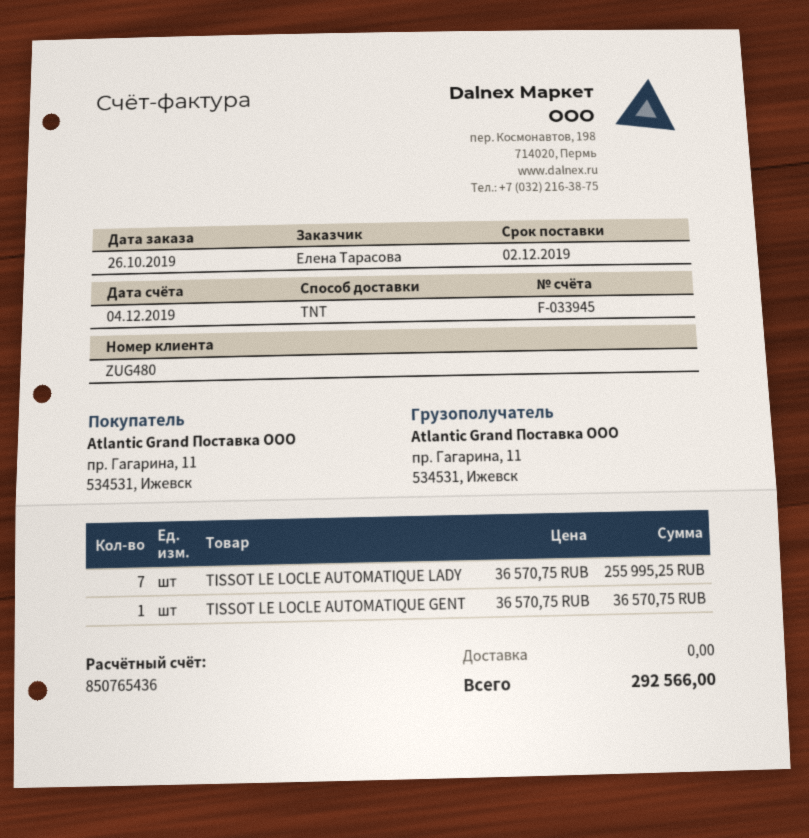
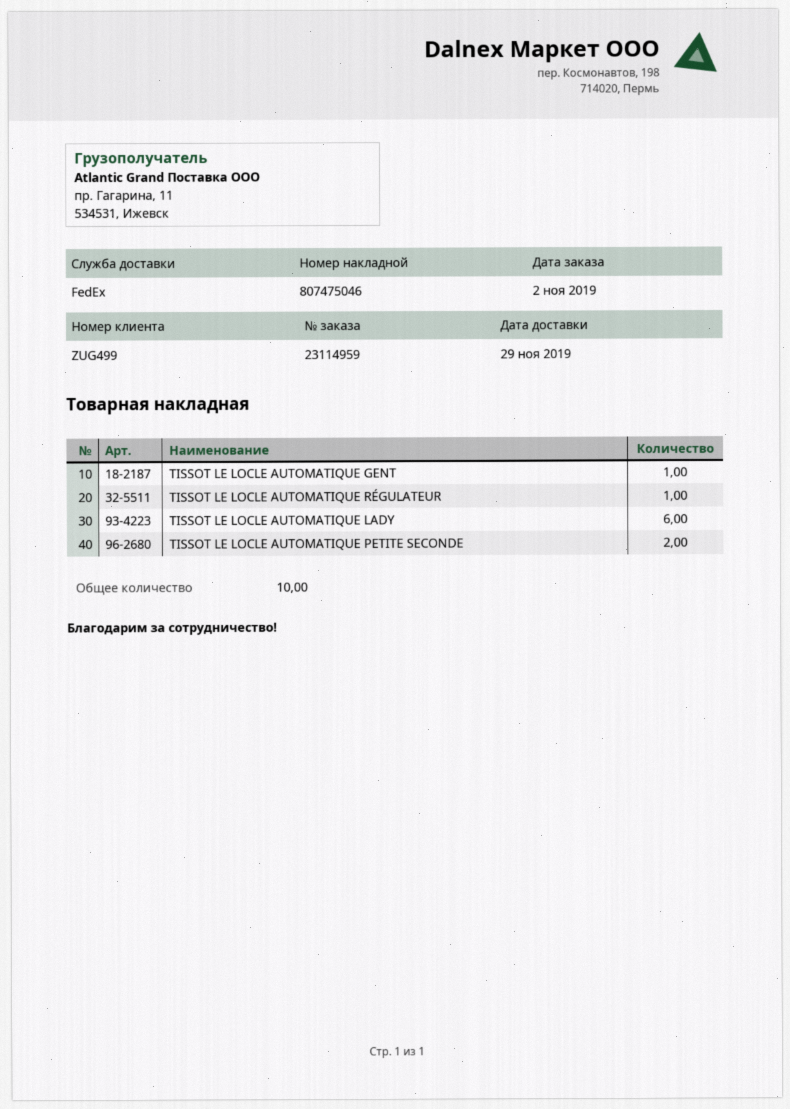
order date: 2019-10-26 -> 2019-11-02
delivery date: 2019-12-02 -> 2019-11-29
customer number: ZUG480 -> ZUG499
shipping method: TNT -> FedEx
TISSOT LE LOCLE AUTOMATIQUE LADY: 7 -> 6
TISSOT LE LOCLE AUTOMATIQUE RÉGULATEUR: none -> 1
TISSOT LE LOCLE AUTOMATIQUE PETITE SECONDE: none -> 2

